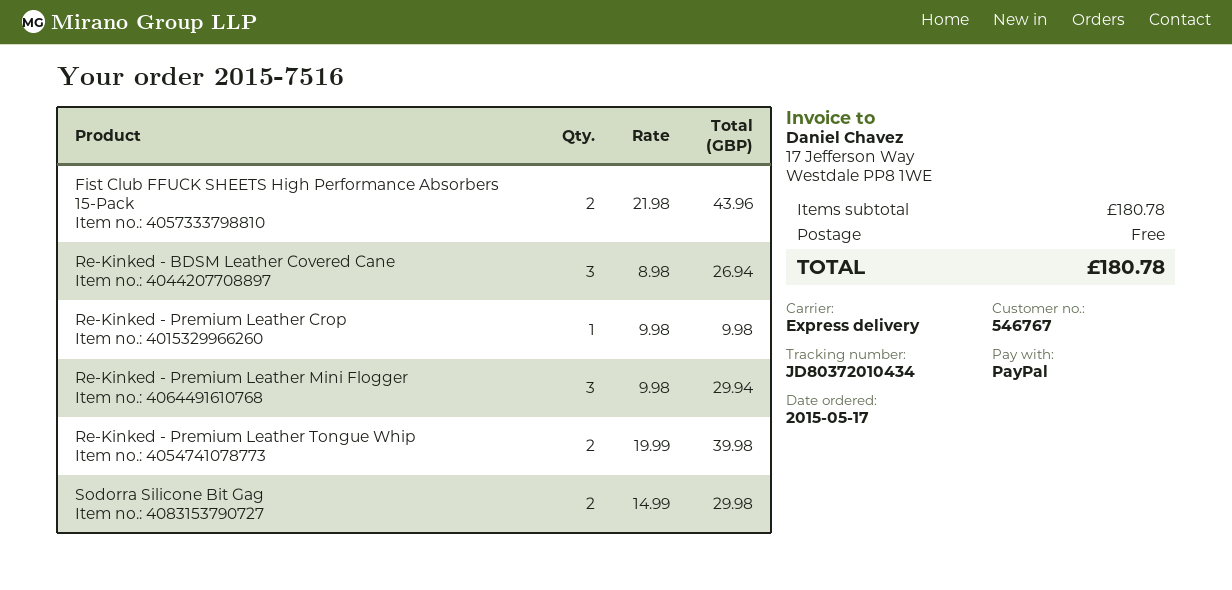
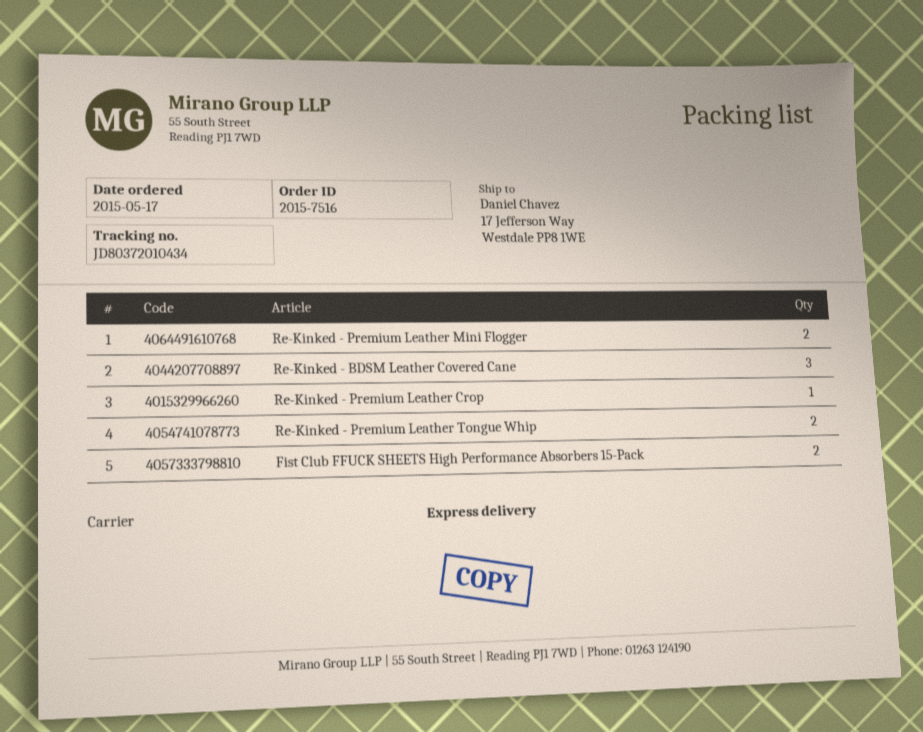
Re-Kinked - Premium Leather Mini Flogger: 3 -> 2
Sodorra Silicone Bit Gag: 2 -> none

